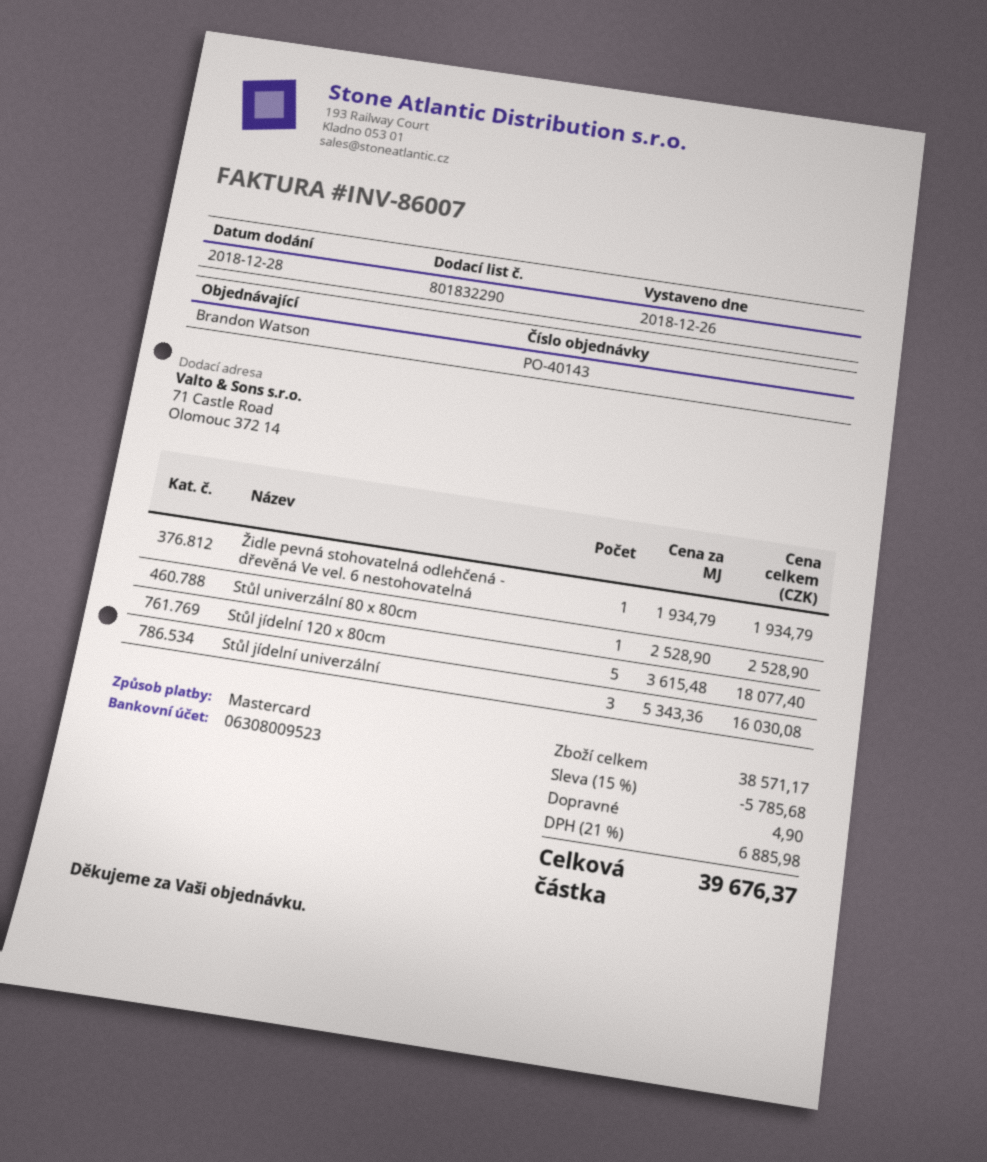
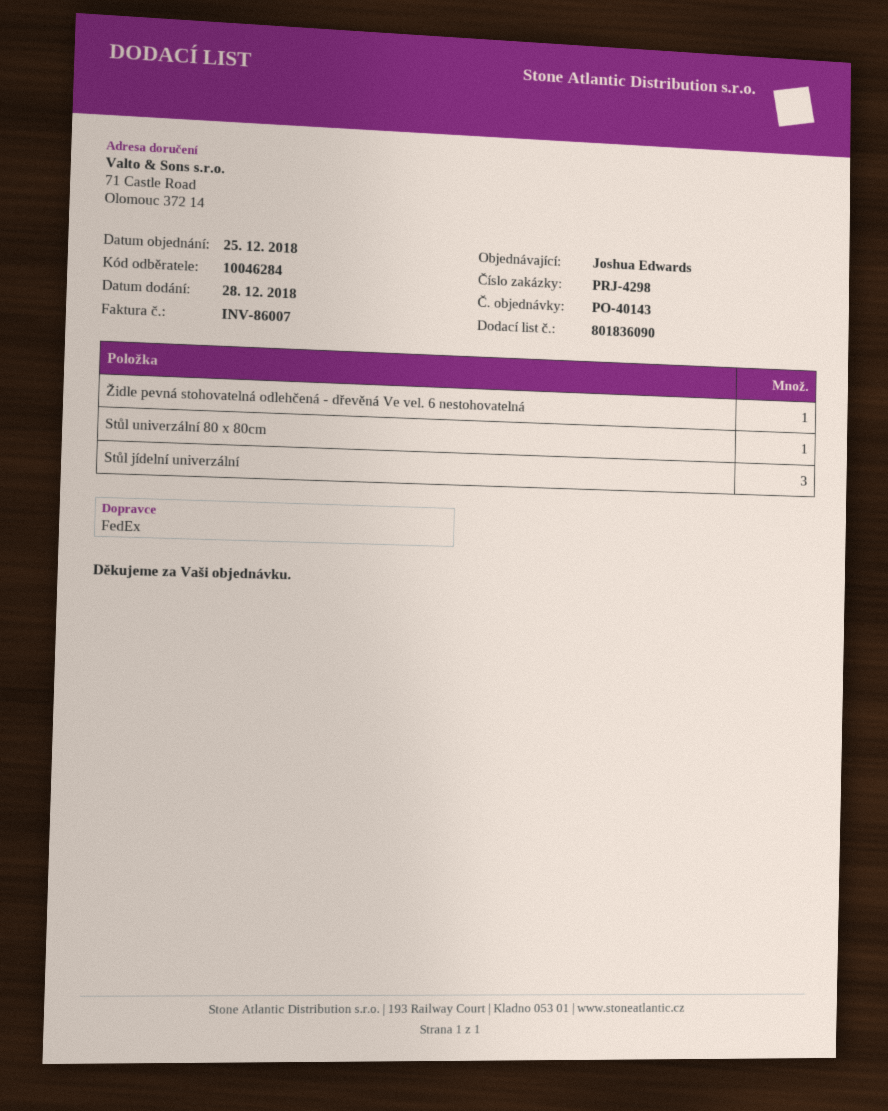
delivery note number: 801832290 -> 801836090
ordered by: Brandon Watson -> Joshua Edwards
Stůl jídelní 120 x 80cm: 5 -> none

